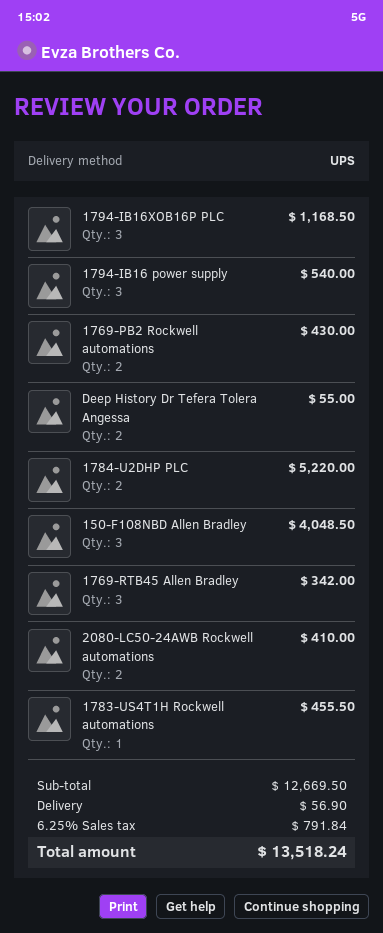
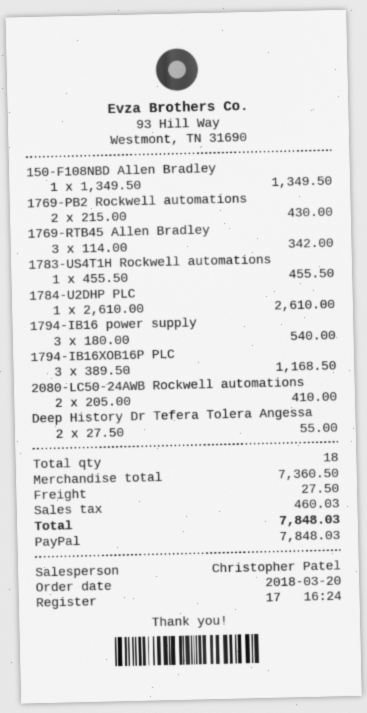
1784-U2DHP PLC: 2 for 5220.00 -> 1 for 2610.00
150-F108NBD Allen Bradley: 3 for 4048.50 -> 1 for 1349.50
subtotal: 12669.50 -> 7360.50
shipping: 56.90 -> 27.50
tax: 791.84 -> 460.03
total: 13518.24 -> 7848.03

